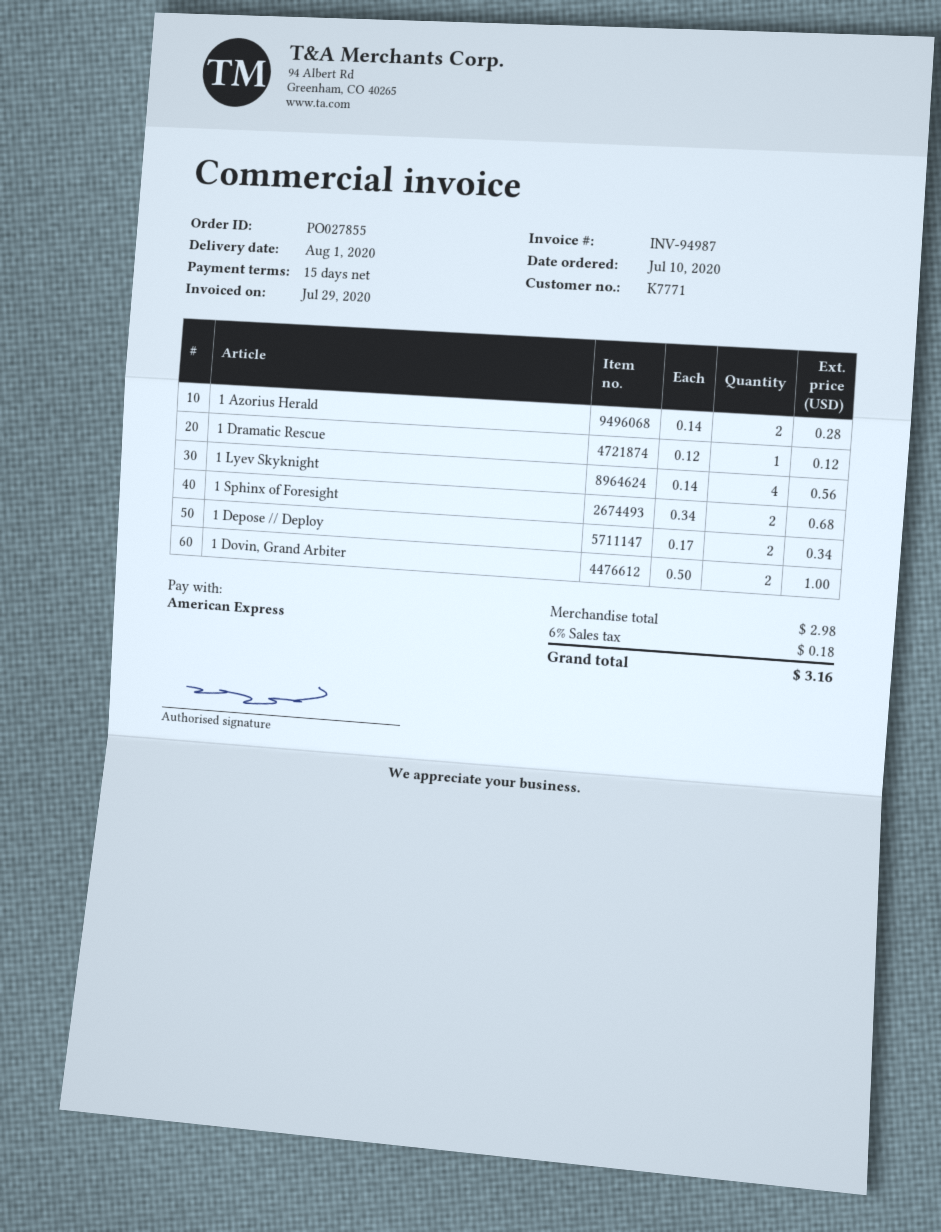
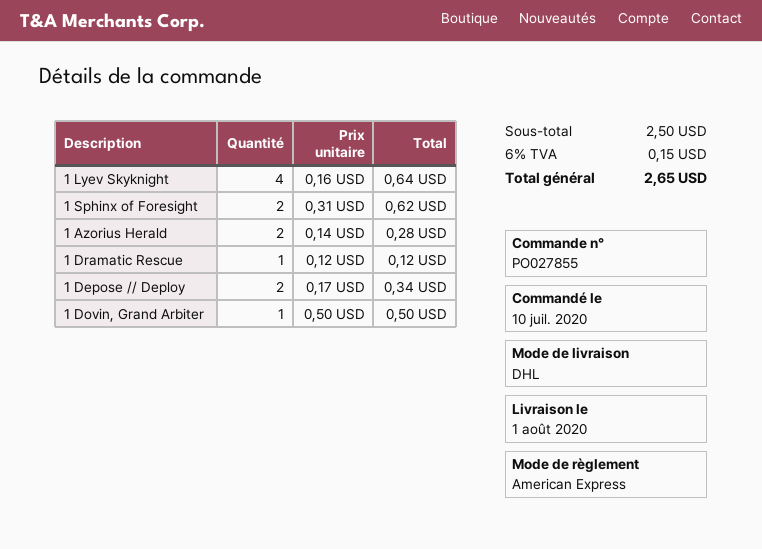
1 Lyev Skyknight: 4 x 0.14 = 0.56 -> 4 x 0.16 = 0.64
1 Sphinx of Foresight: 2 x 0.34 = 0.68 -> 2 x 0.31 = 0.62
1 Dovin, Grand Arbiter: 2 x 0.50 = 1.00 -> 1 x 0.50 = 0.50
subtotal: 2.98 -> 2.50
tax: 6% = 0.18 -> 6% = 0.15
total: 3.16 -> 2.65

